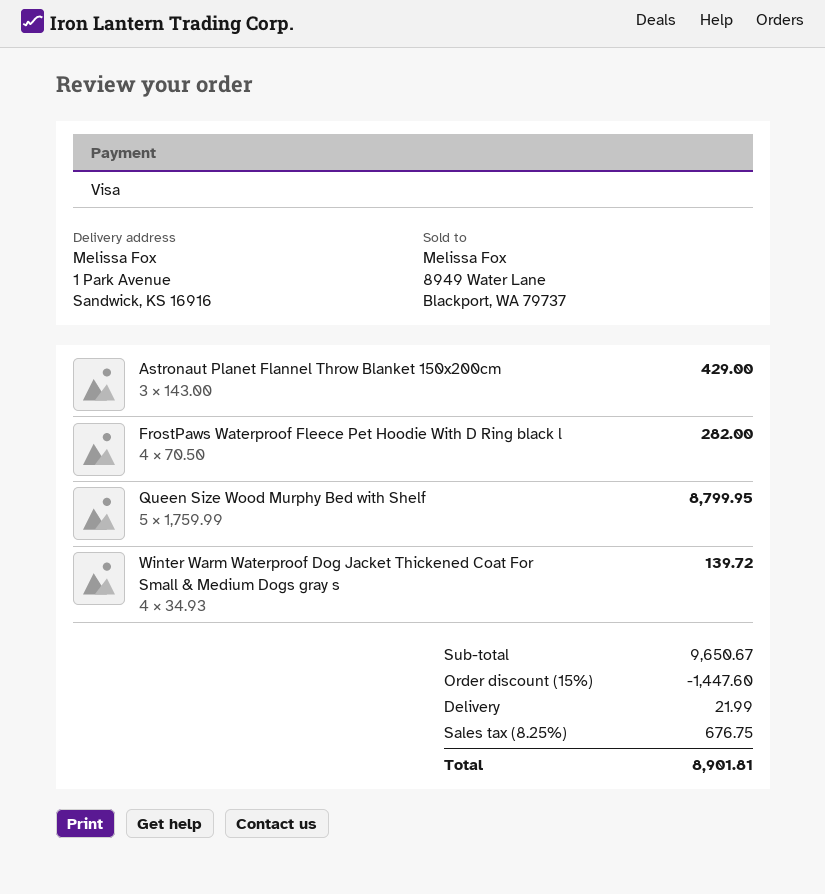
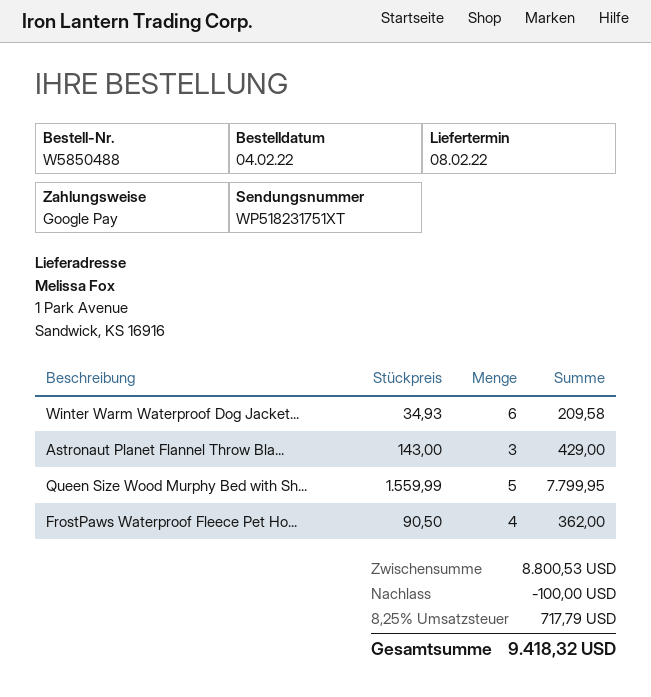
payment method: Visa -> Google Pay
FrostPaws Waterproof Fleece Pet Hoodie With D Ring black l: 4 x 70.50 = 282.00 -> 4 x 90.50 = 362.00
Queen Size Wood Murphy Bed with Shelf: 5 x 1759.99 = 8799.95 -> 5 x 1559.99 = 7799.95
Winter Warm Waterproof Dog Jacket Thickened Coat For Small & Medium Dogs gray s: 4 x 34.93 = 139.72 -> 6 x 34.93 = 209.58
subtotal: 9650.67 -> 8800.53
discount: 1447.60 -> 100.00
shipping: 21.99 -> none
tax: 8.25% = 676.75 -> 8.25% = 717.79
total: 8901.81 -> 9418.32

